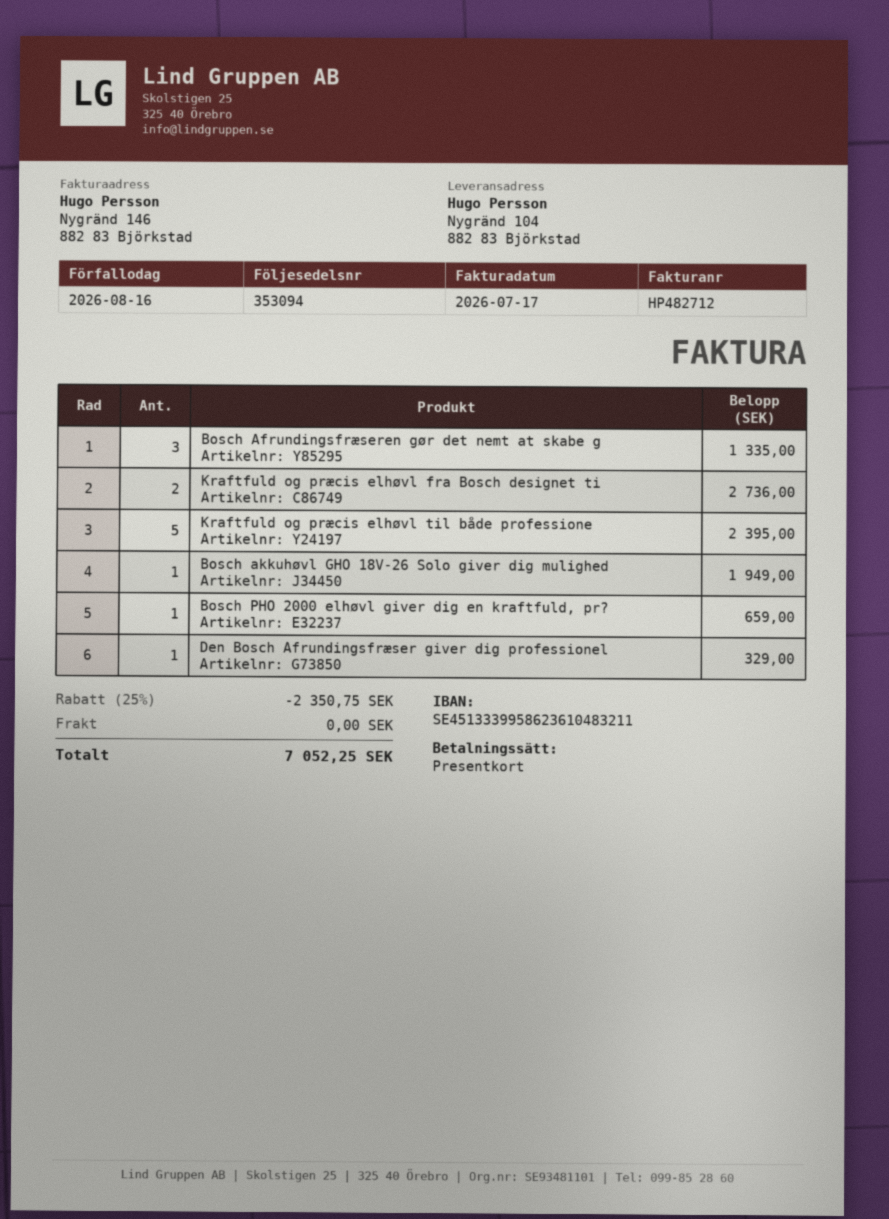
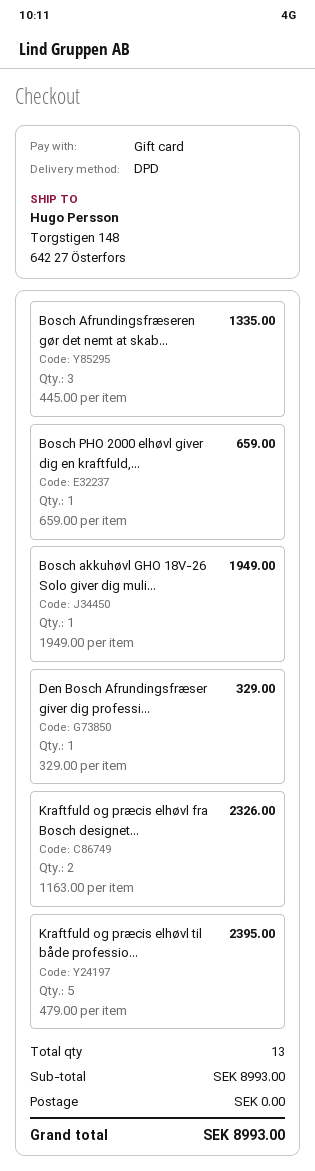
ship to: Nygränd 104, 882 83 Björkstad -> Torgstigen 148, 642 27 Österfors
Kraftfuld og præcis elhøvl fra Bosch designet ti: 2 for 2736.00 -> 2 for 2326.00
discount: 25% = 2350.75 -> none
total: 7052.25 -> 8993.00

